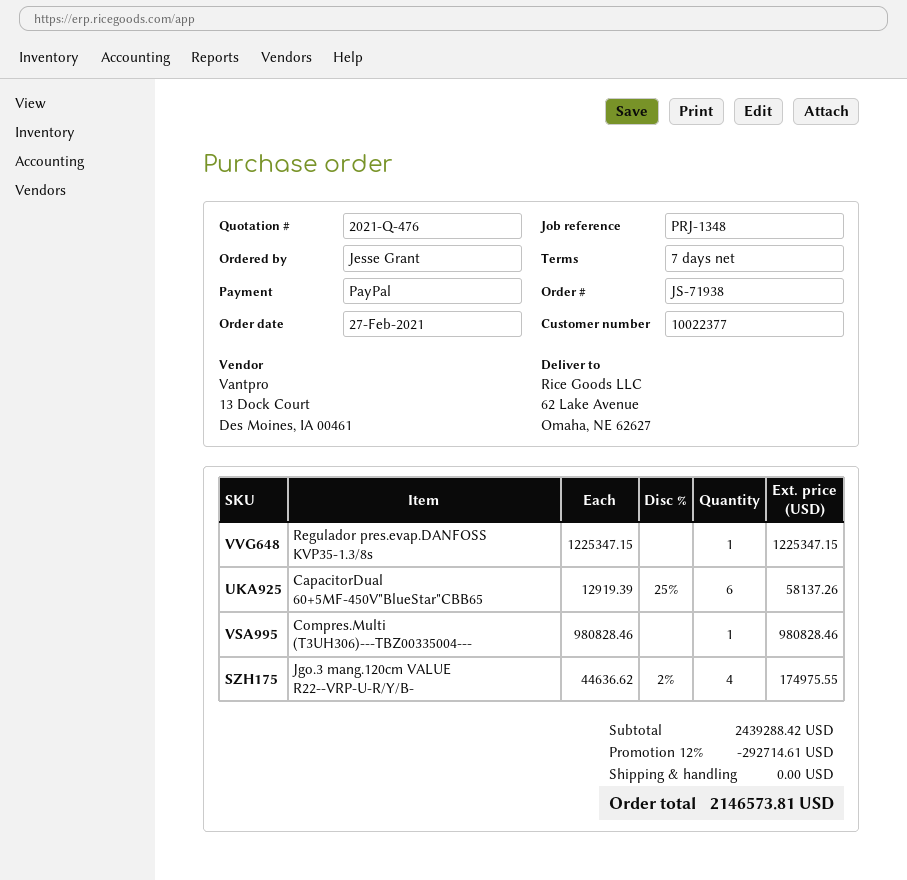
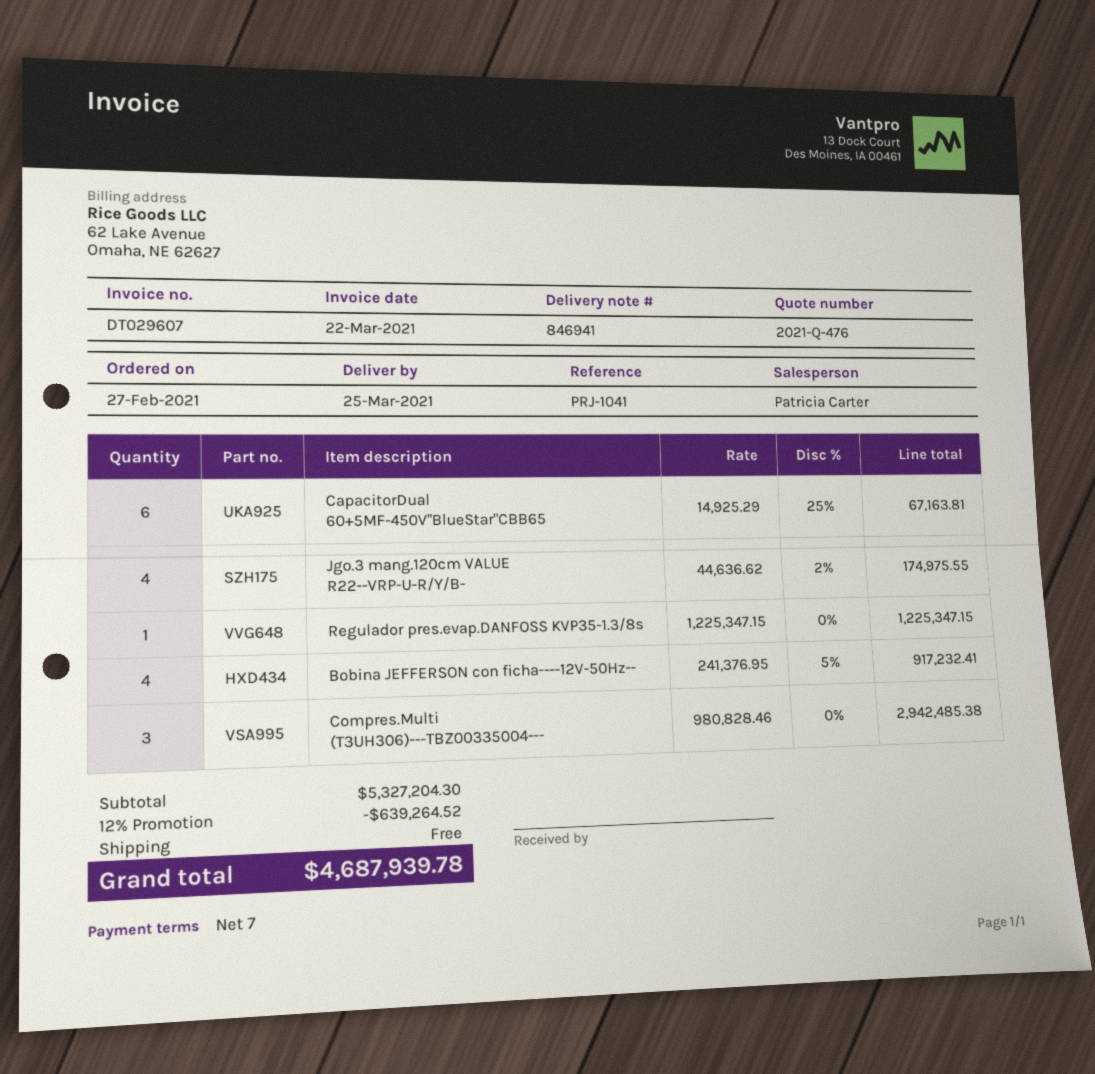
reference: PRJ-1348 -> PRJ-1041
CapacitorDual 60+5MF-450V"BlueStar"CBB65: 6 x 12919.39 - 25% = 58137.26 -> 6 x 14925.29 - 25% = 67163.81
Compres.Multi (T3UH306)---TBZ00335004---: 1 x 980828.46 = 980828.46 -> 3 x 980828.46 = 2942485.38
Bobina JEFFERSON con ficha----12V-50Hz--: none -> 4 x 241376.95 - 5% = 917232.41
subtotal: 2439288.42 -> 5327204.30
discount: 12% = 292714.61 -> 12% = 639264.52
total: 2146573.81 -> 4687939.78

